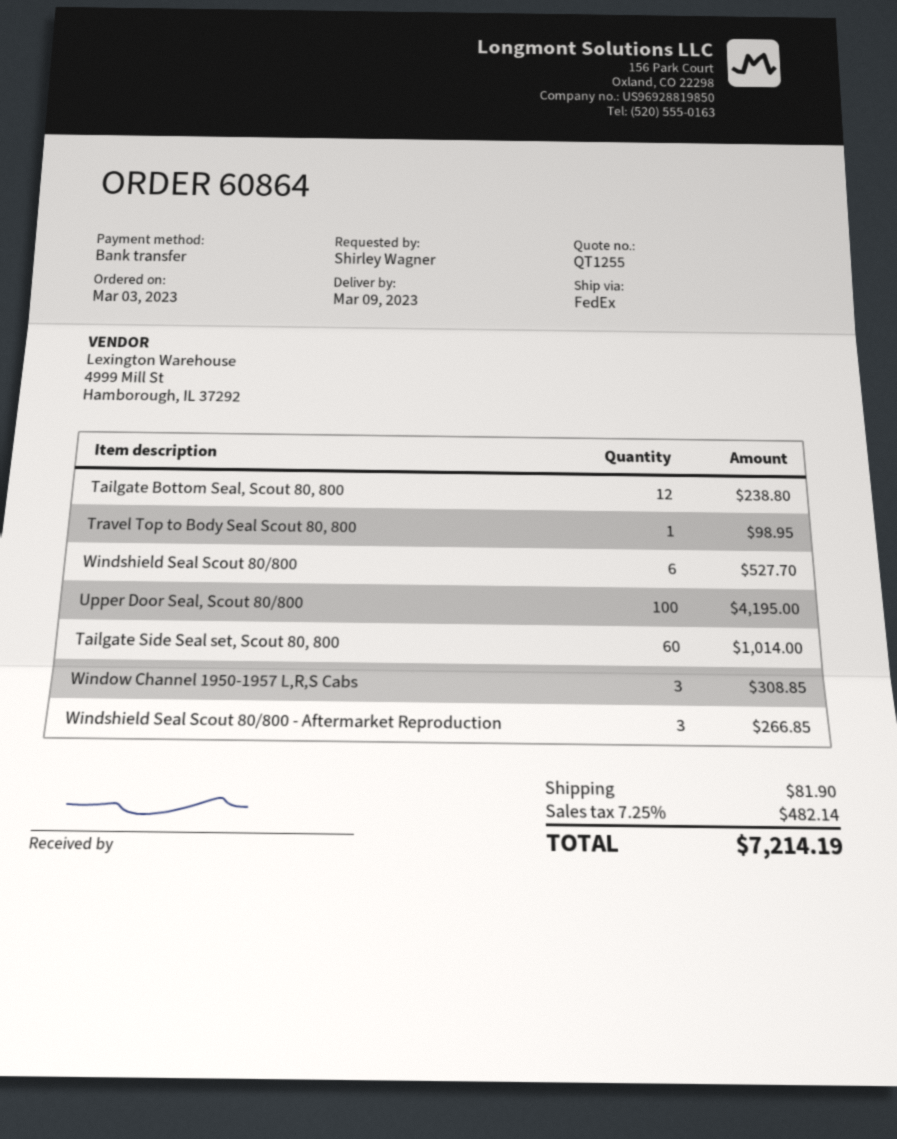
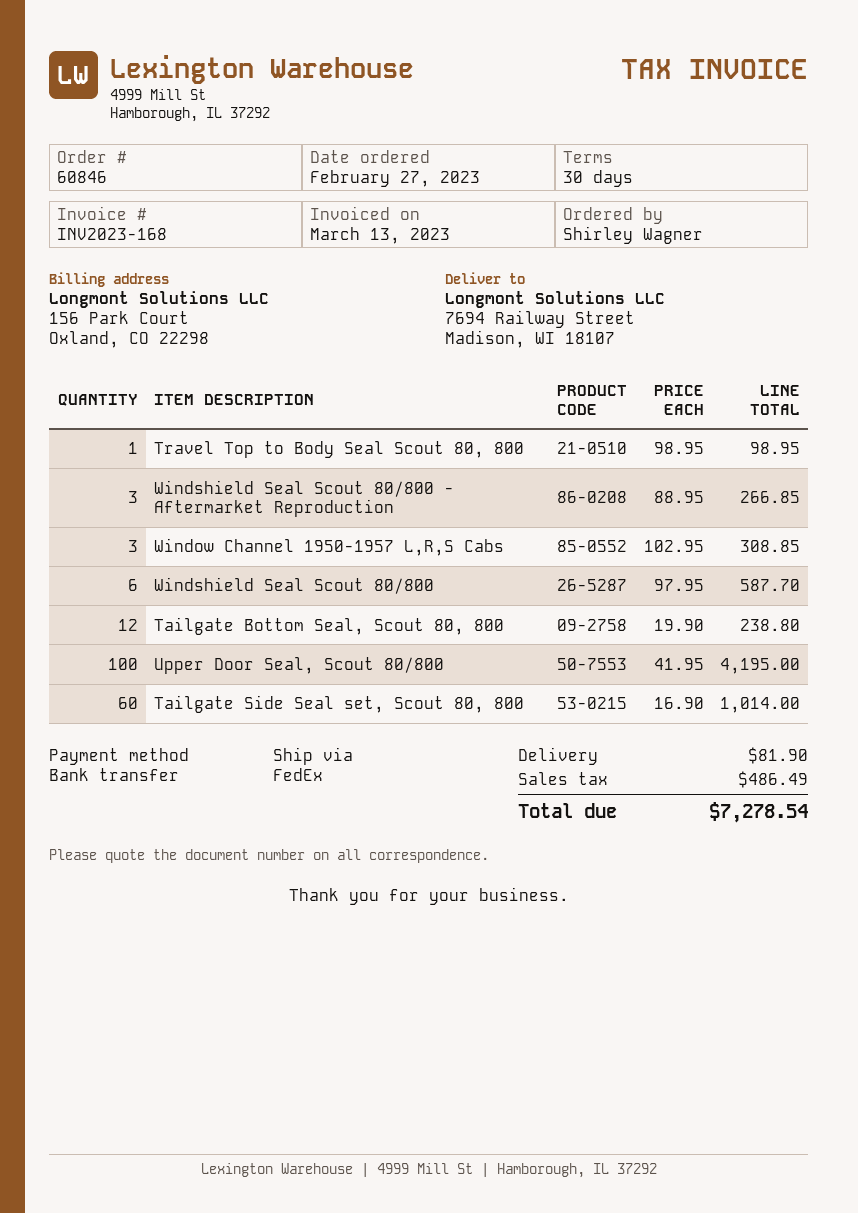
order number: 60864 -> 60846
order date: 2023-03-03 -> 2023-02-27
Windshield Seal Scout 80/800: 6 for 527.70 -> 6 for 587.70
tax: 482.14 -> 486.49
total: 7214.19 -> 7278.54

